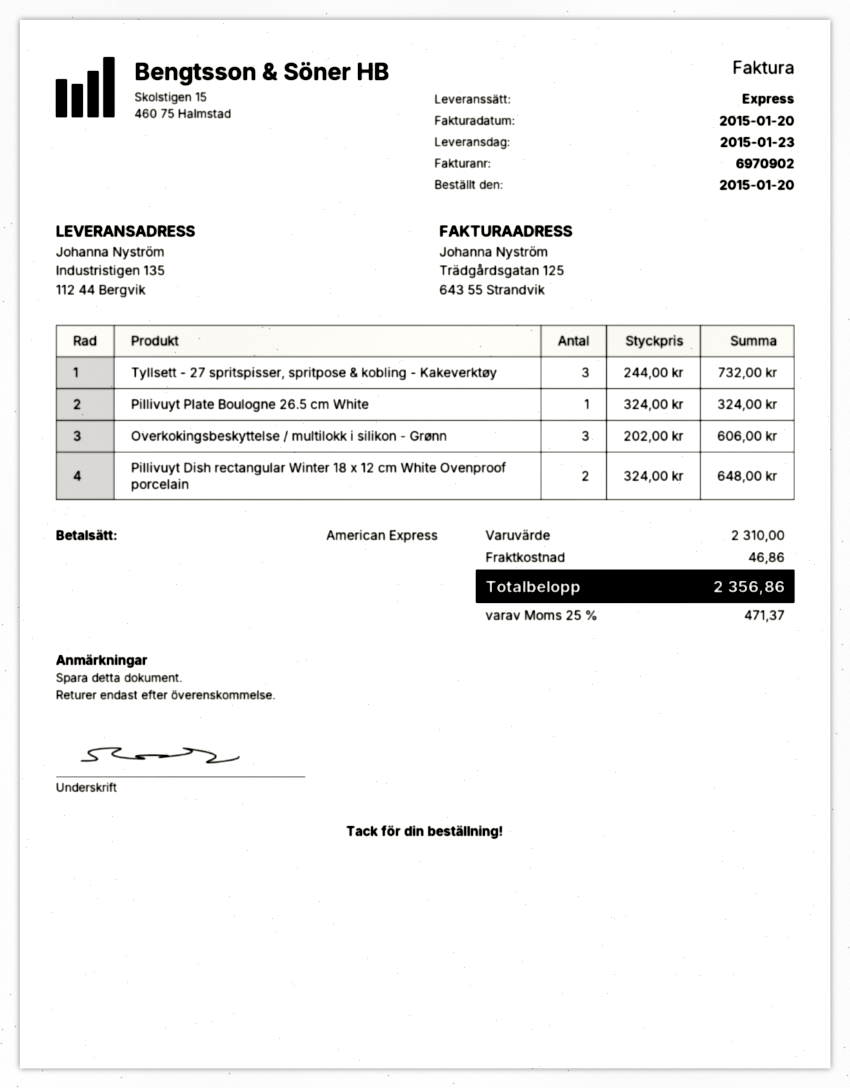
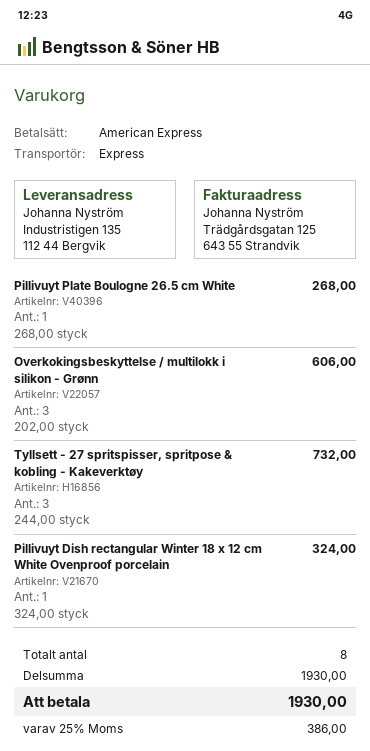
Pillivuyt Plate Boulogne 26.5 cm White: 1 x 324.00 = 324.00 -> 1 x 268.00 = 268.00
Pillivuyt Dish rectangular Winter 18 x 12 cm White Ovenproof porcelain: 2 x 324.00 = 648.00 -> 1 x 324.00 = 324.00
subtotal: 2310.00 -> 1930.00
shipping: 46.86 -> none
tax: 25% = 471.37 -> 25% = 386.00
total: 2356.86 -> 1930.00

